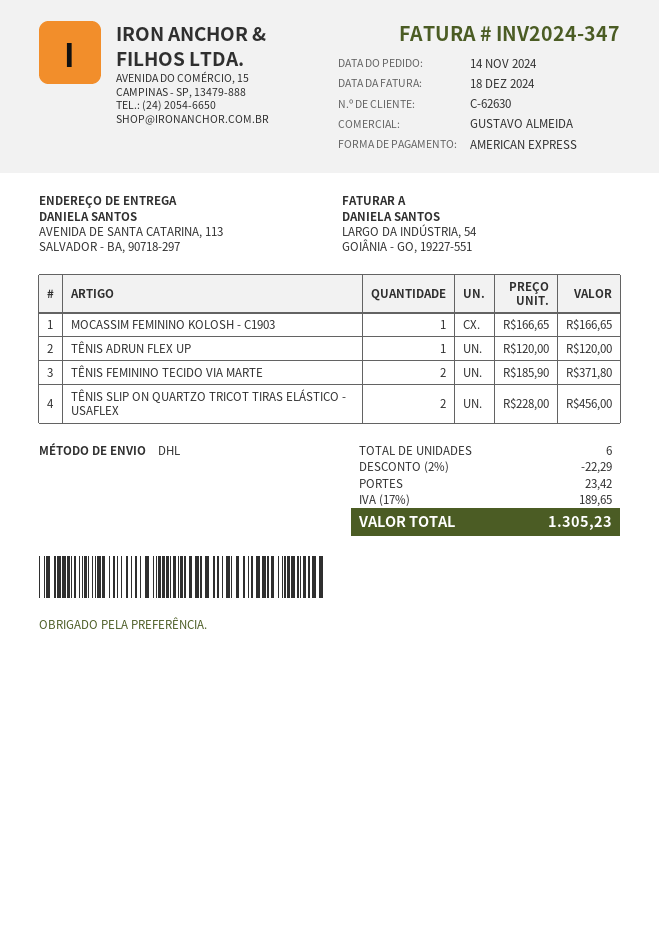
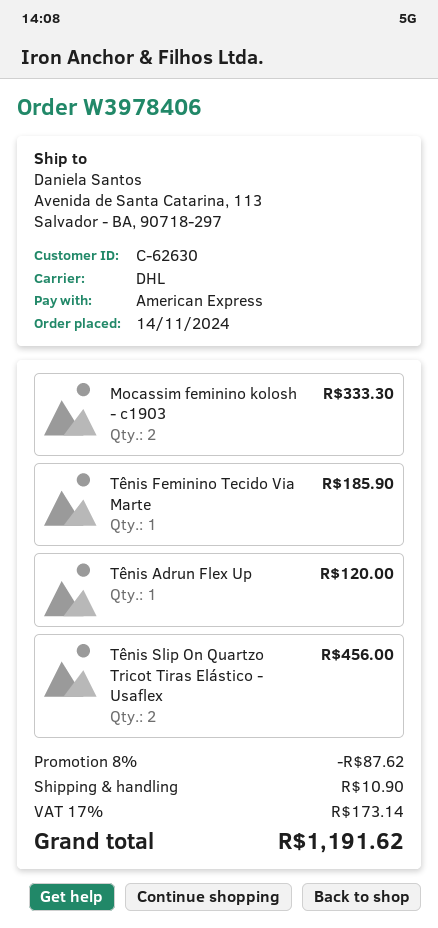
MOCASSIM FEMININO KOLOSH - C1903: 1 for 166.65 -> 2 for 333.30
TÊNIS FEMININO TECIDO VIA MARTE: 2 for 371.80 -> 1 for 185.90
discount: 2% = 22.29 -> 8% = 87.62
shipping: 23.42 -> 10.90
tax: 17% = 189.65 -> 17% = 173.14
total: 1305.23 -> 1191.62

